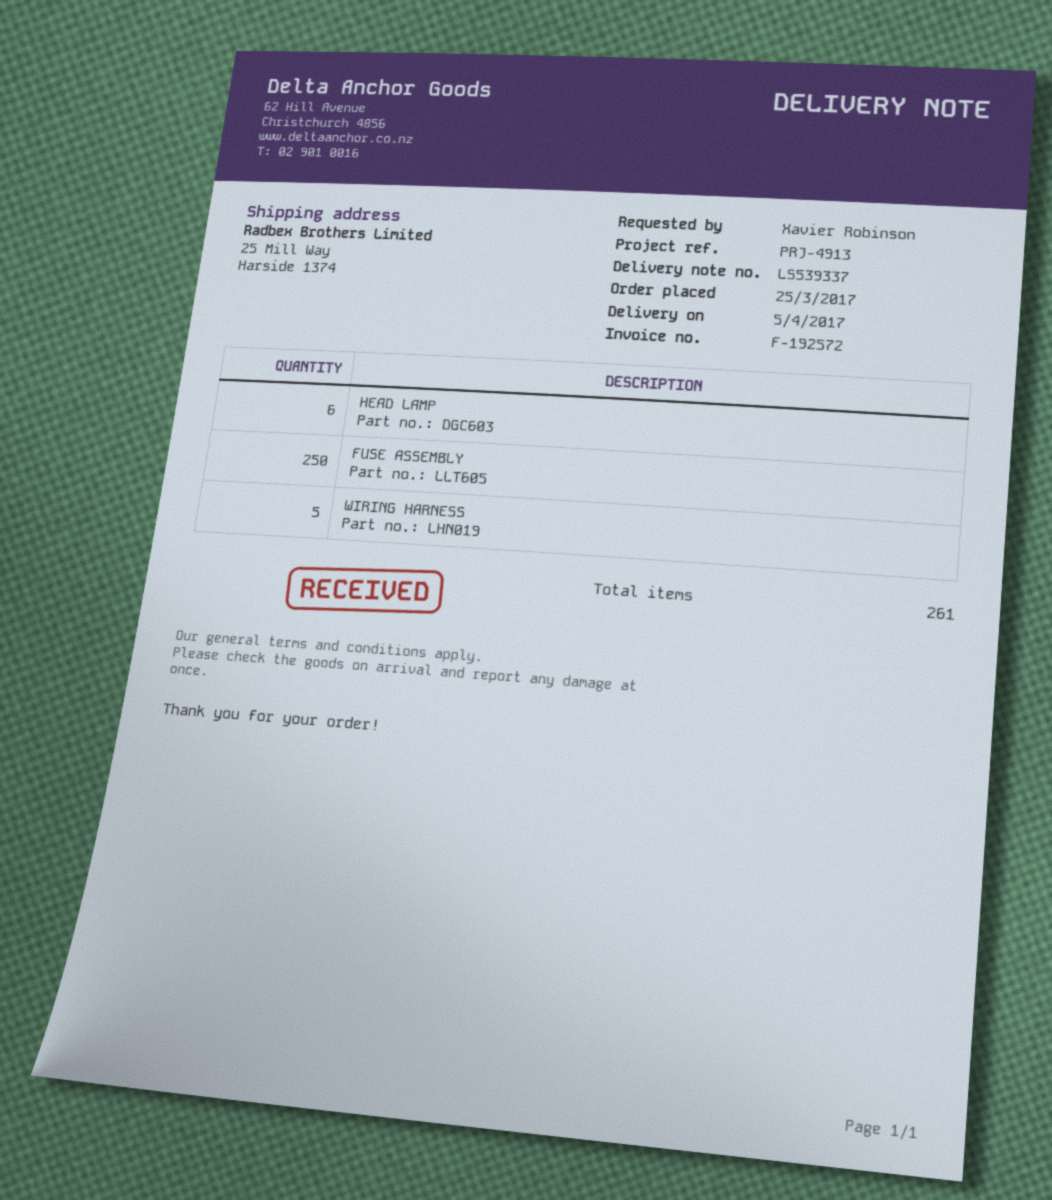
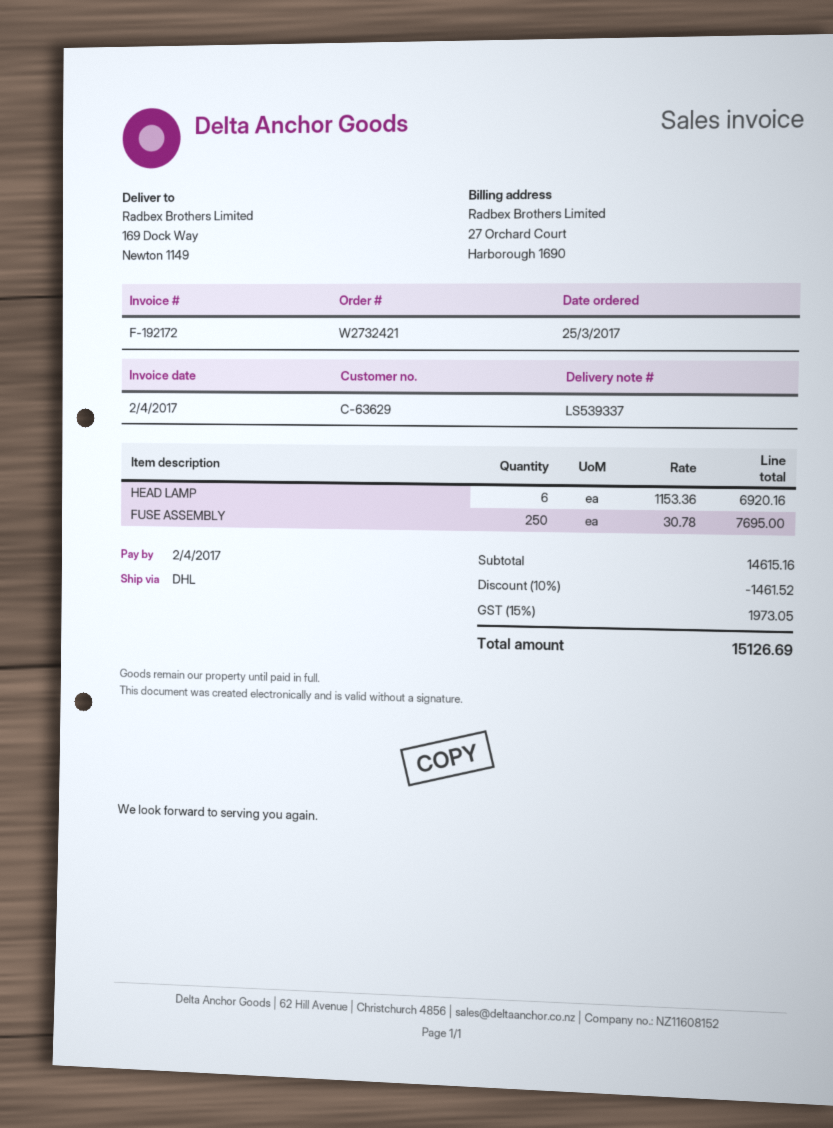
invoice number: F-192572 -> F-192172
ship to: 25 Mill Way, Harside 1374 -> 169 Dock Way, Newton 1149
WIRING HARNESS: 5 -> none

